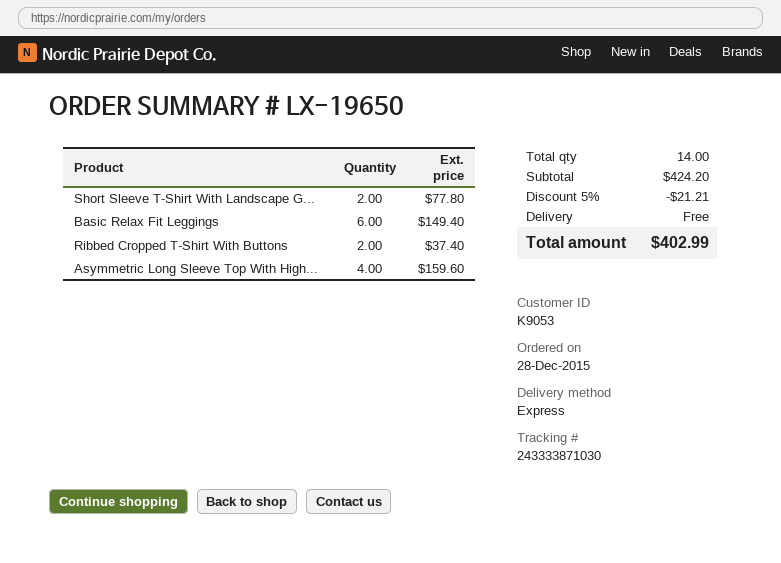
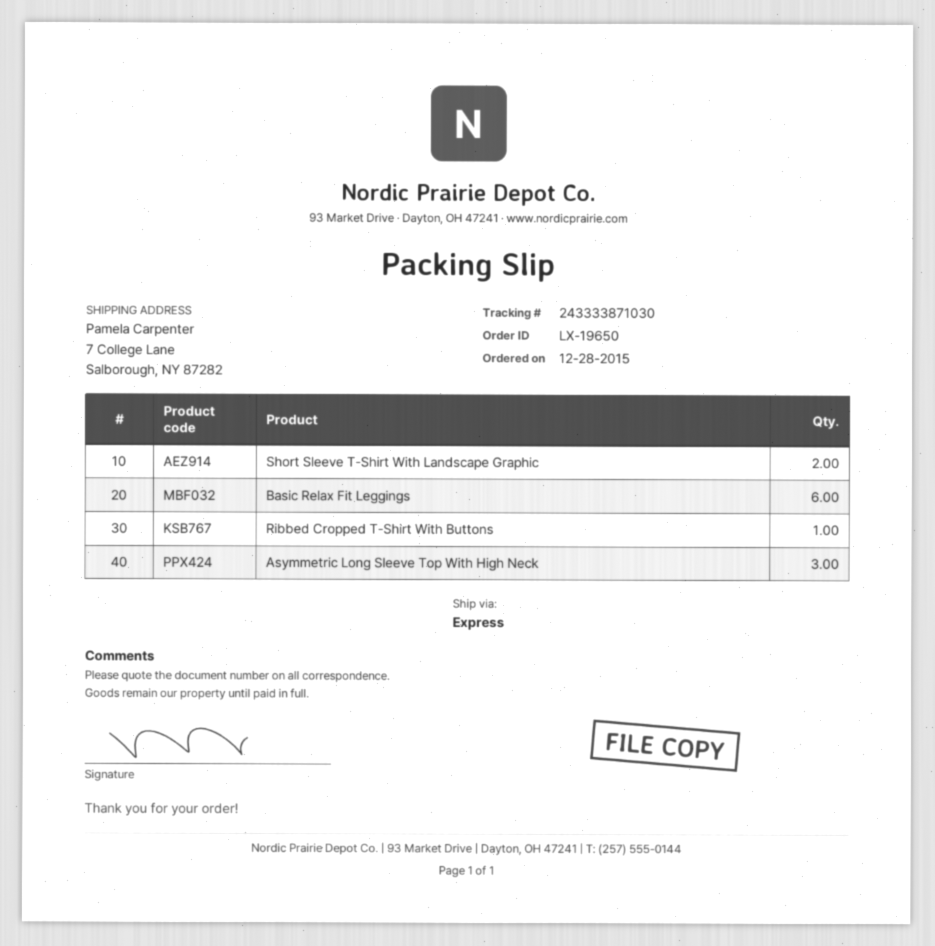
Ribbed Cropped T-Shirt With Buttons: 2 -> 1
Asymmetric Long Sleeve Top With High...: 4 -> 3

